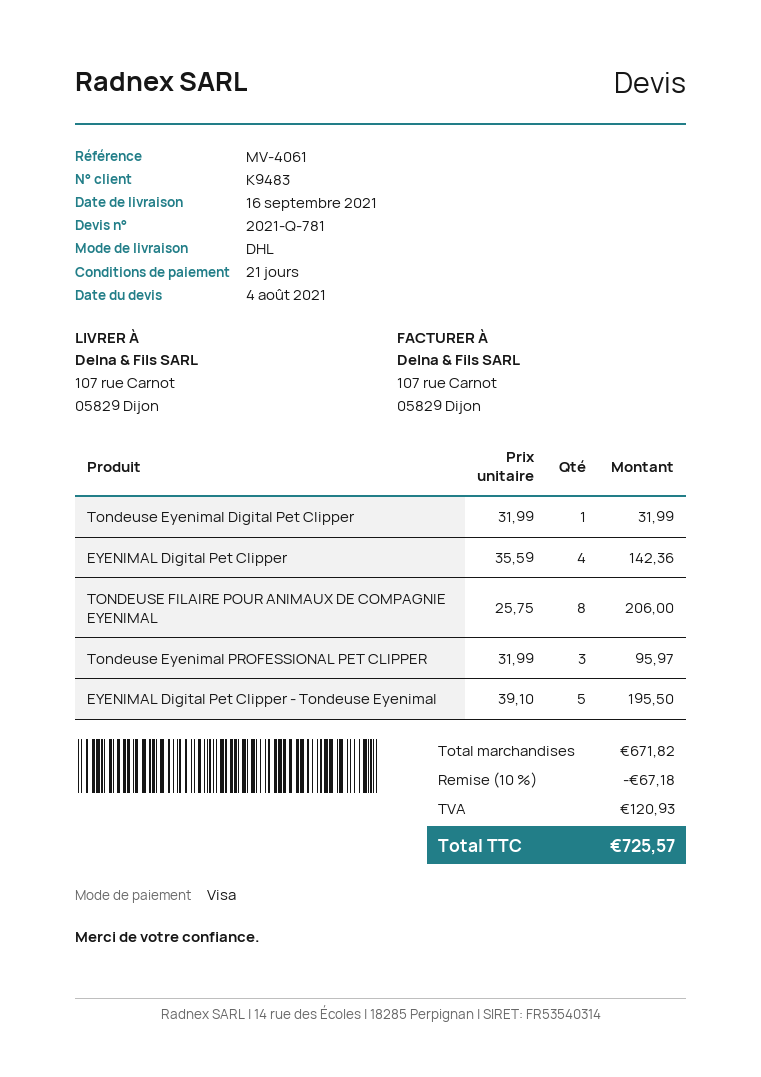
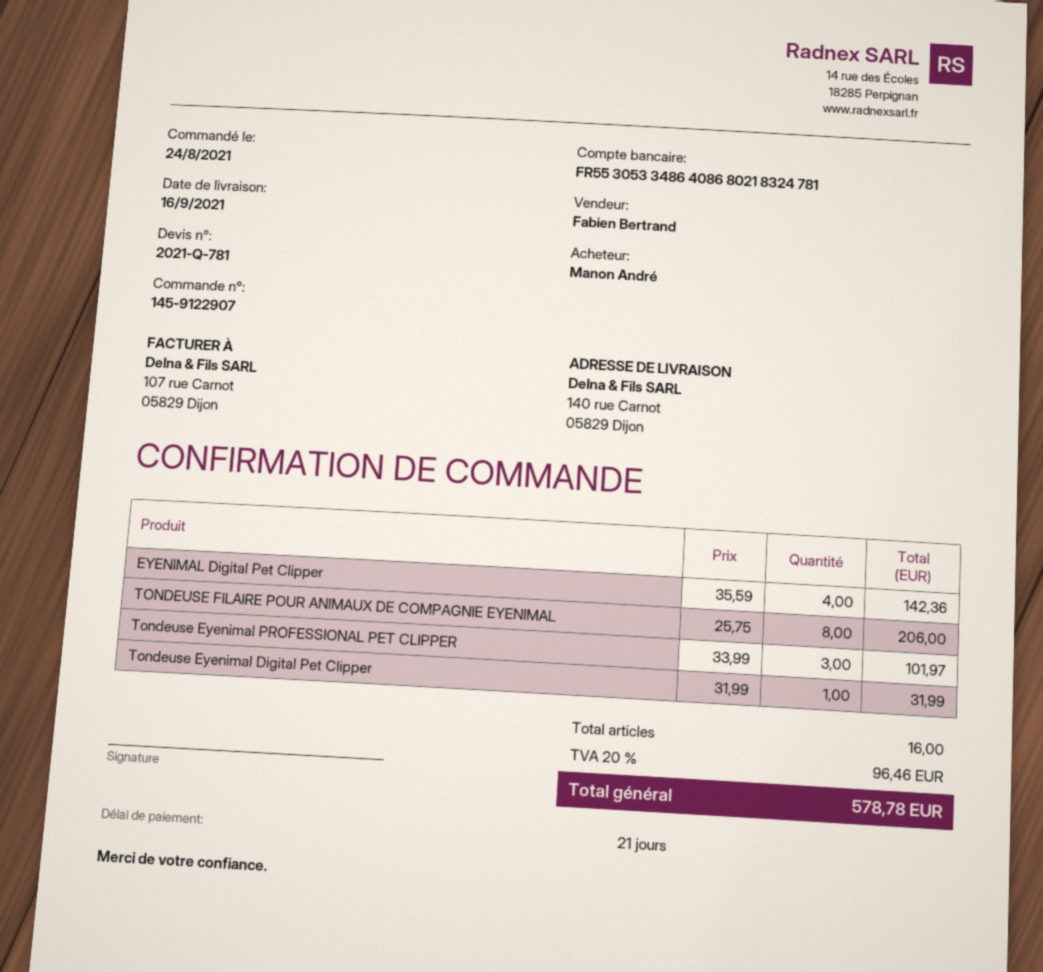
ship to: 107 rue Carnot, 05829 Dijon -> 140 rue Carnot, 05829 Dijon
Tondeuse Eyenimal PROFESSIONAL PET CLIPPER: 3 x 31.99 = 95.97 -> 3 x 33.99 = 101.97
EYENIMAL Digital Pet Clipper - Tondeuse Eyenimal: 5 x 39.10 = 195.50 -> none
discount: 10% = 67.18 -> none
tax: 120.93 -> 96.46
total: 725.57 -> 578.78

